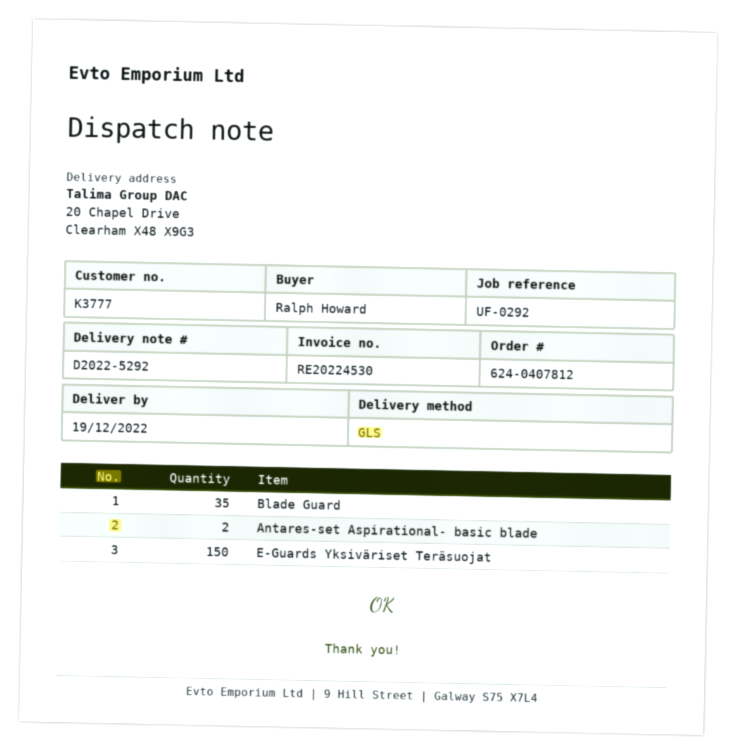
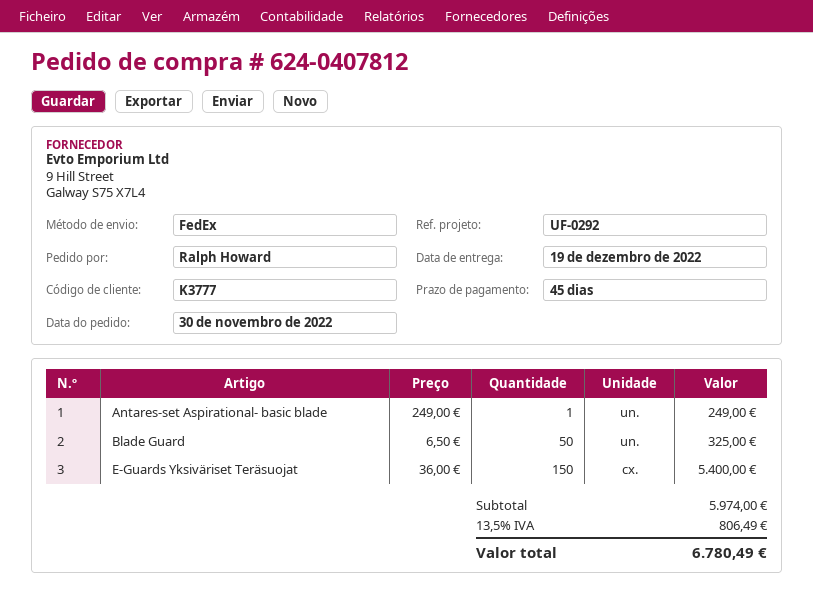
shipping method: GLS -> FedEx
Blade Guard: 35 -> 50
Antares-set Aspirational- basic blade: 2 -> 1

